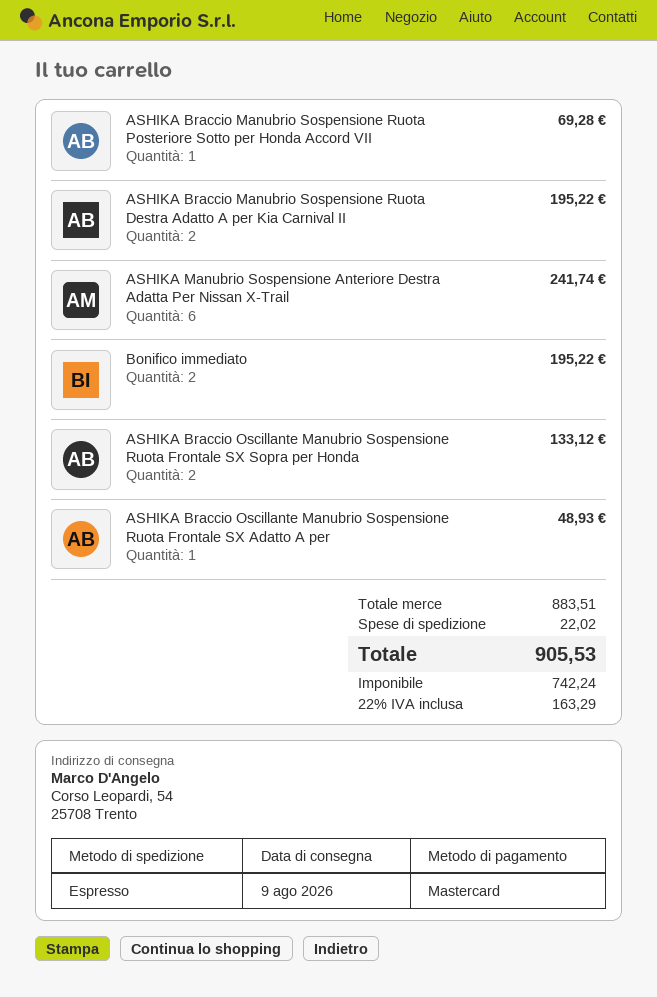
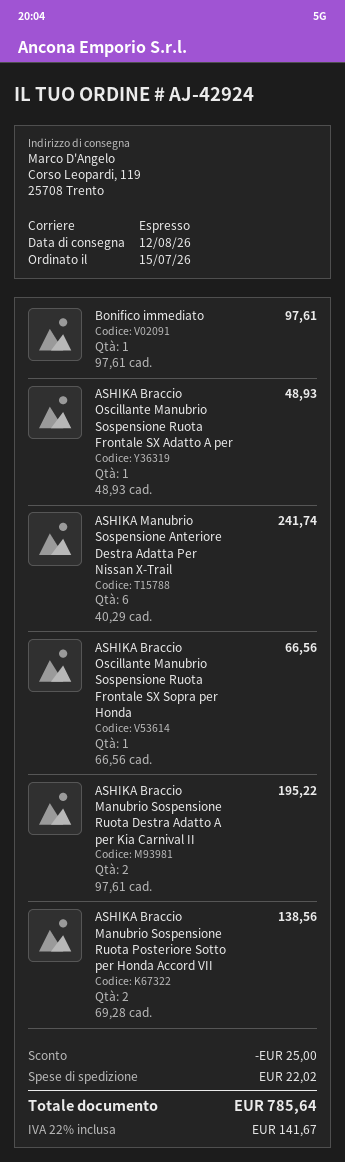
delivery date: 2026-08-09 -> 2026-08-12
ship to: Corso Leopardi, 54, 25708 Trento -> Corso Leopardi, 119, 25708 Trento
ASHIKA Braccio Manubrio Sospensione Ruota Posteriore Sotto per Honda Accord VII: 1 for 69.28 -> 2 for 138.56
Bonifico immediato: 2 for 195.22 -> 1 for 97.61
ASHIKA Braccio Oscillante Manubrio Sospensione Ruota Frontale SX Sopra per Honda: 2 for 133.12 -> 1 for 66.56
discount: none -> 25.00
tax: 22% = 163.29 -> 22% = 141.67
total: 905.53 -> 785.64

